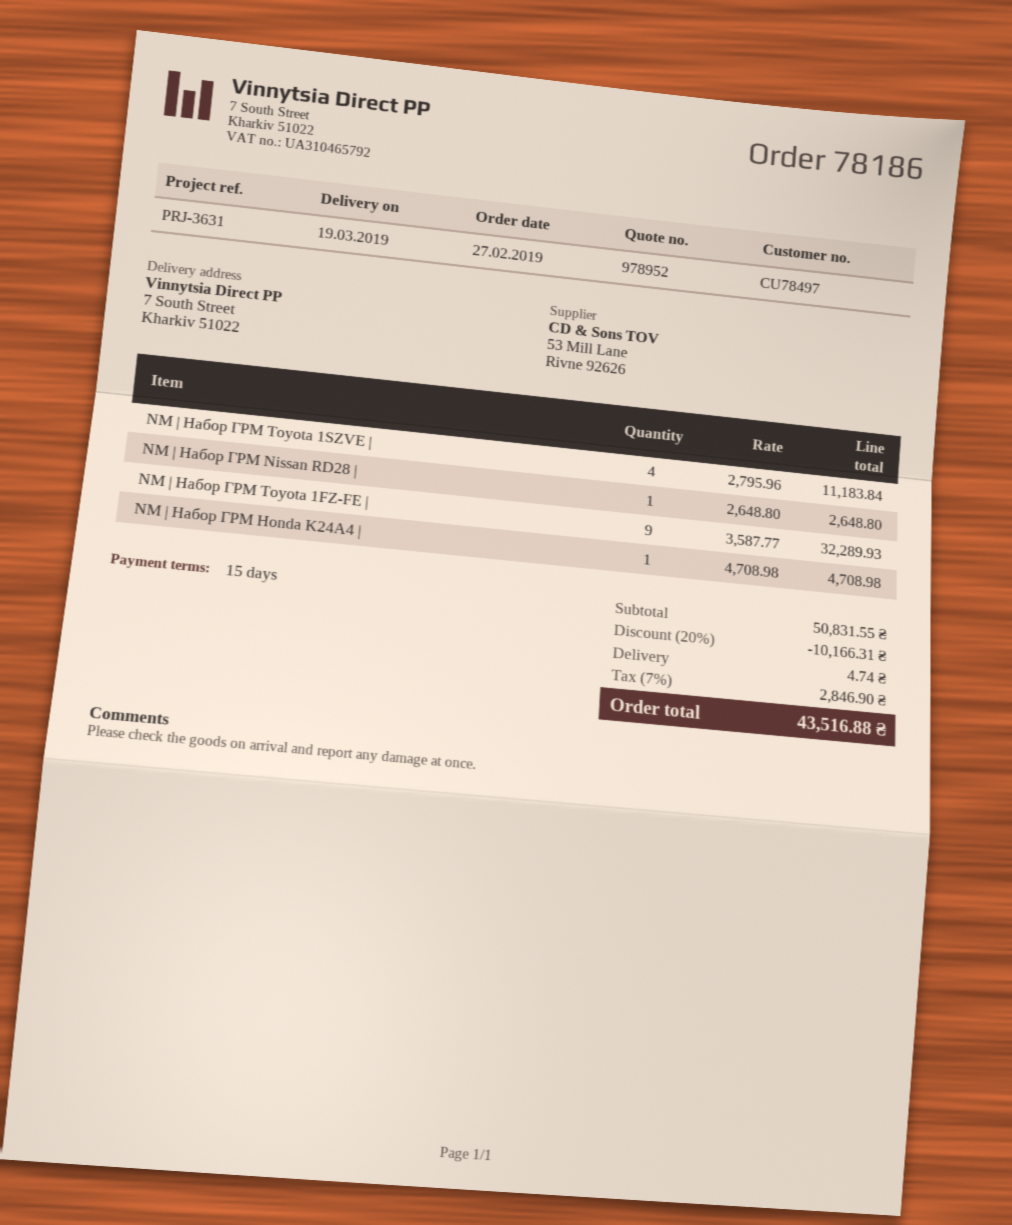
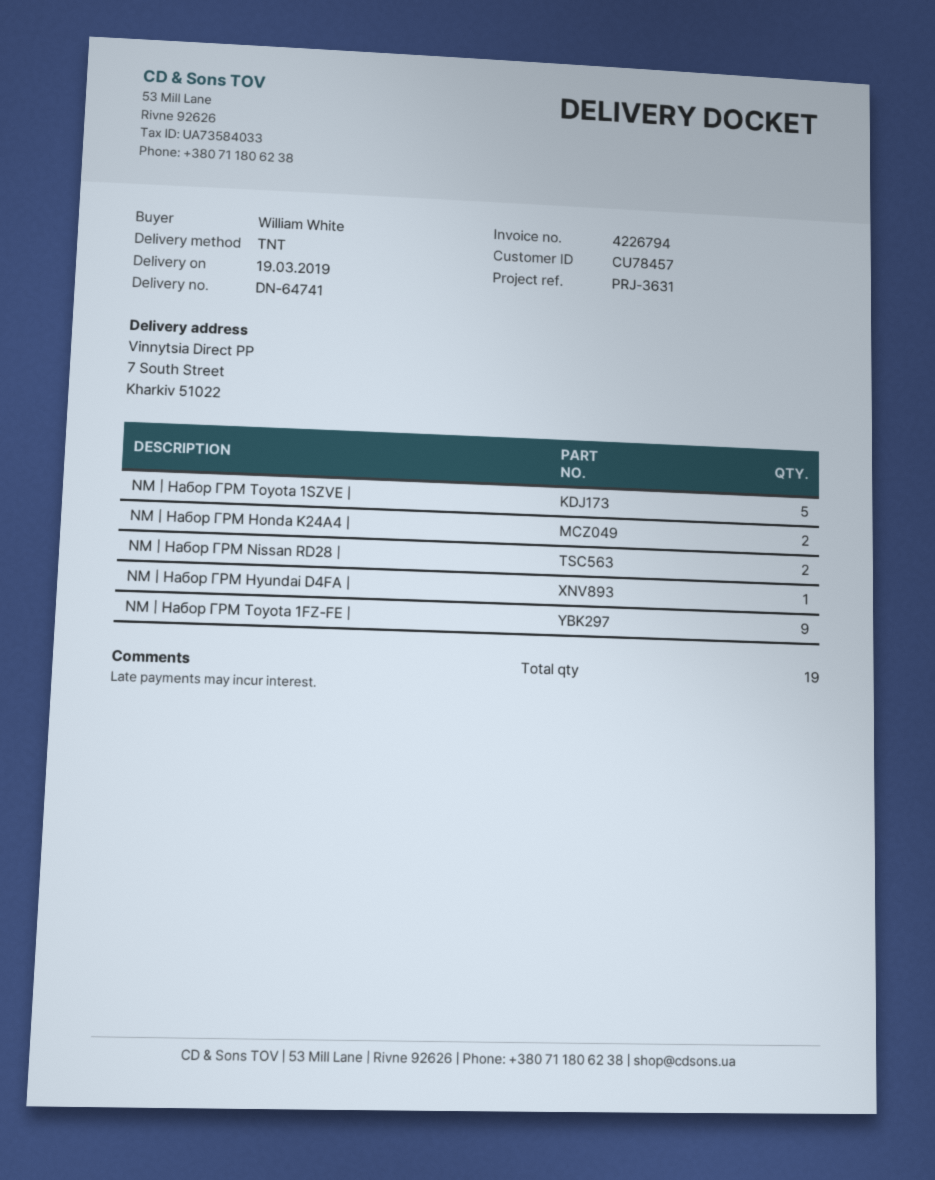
customer number: CU78497 -> CU78457
NM | Набор ГРМ Toyota 1SZVE |: 4 -> 5
NM | Набор ГРМ Nissan RD28 |: 1 -> 2
NM | Набор ГРМ Honda K24A4 |: 1 -> 2
NM | Набор ГРМ Hyundai D4FA |: none -> 1

